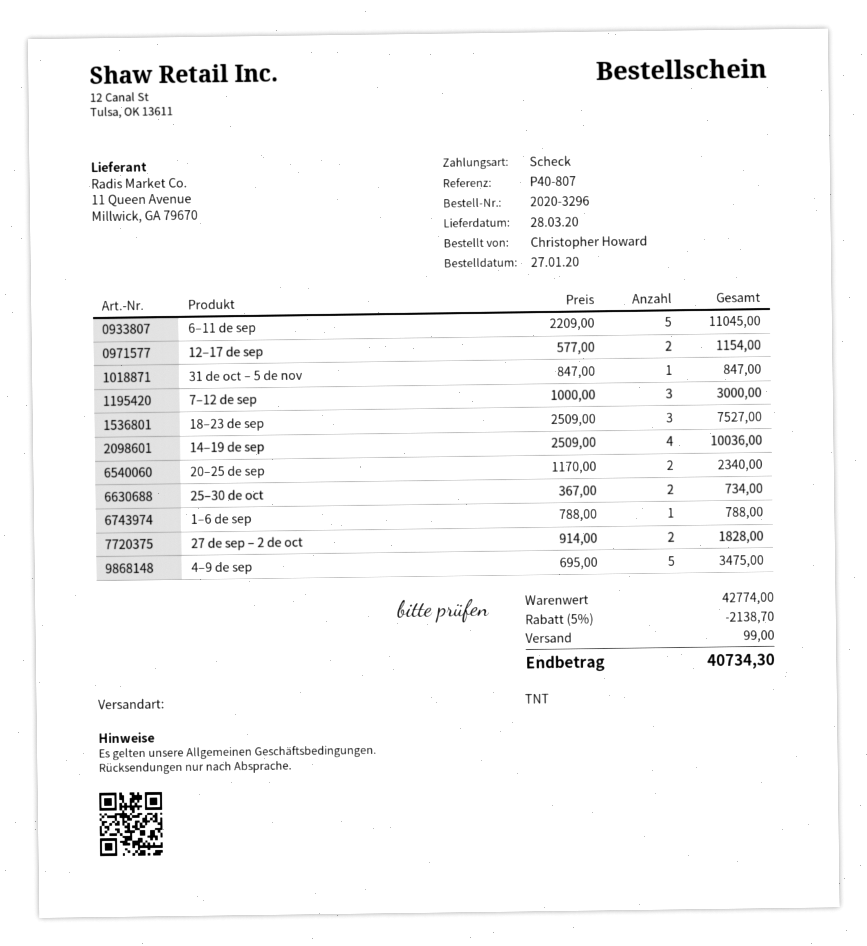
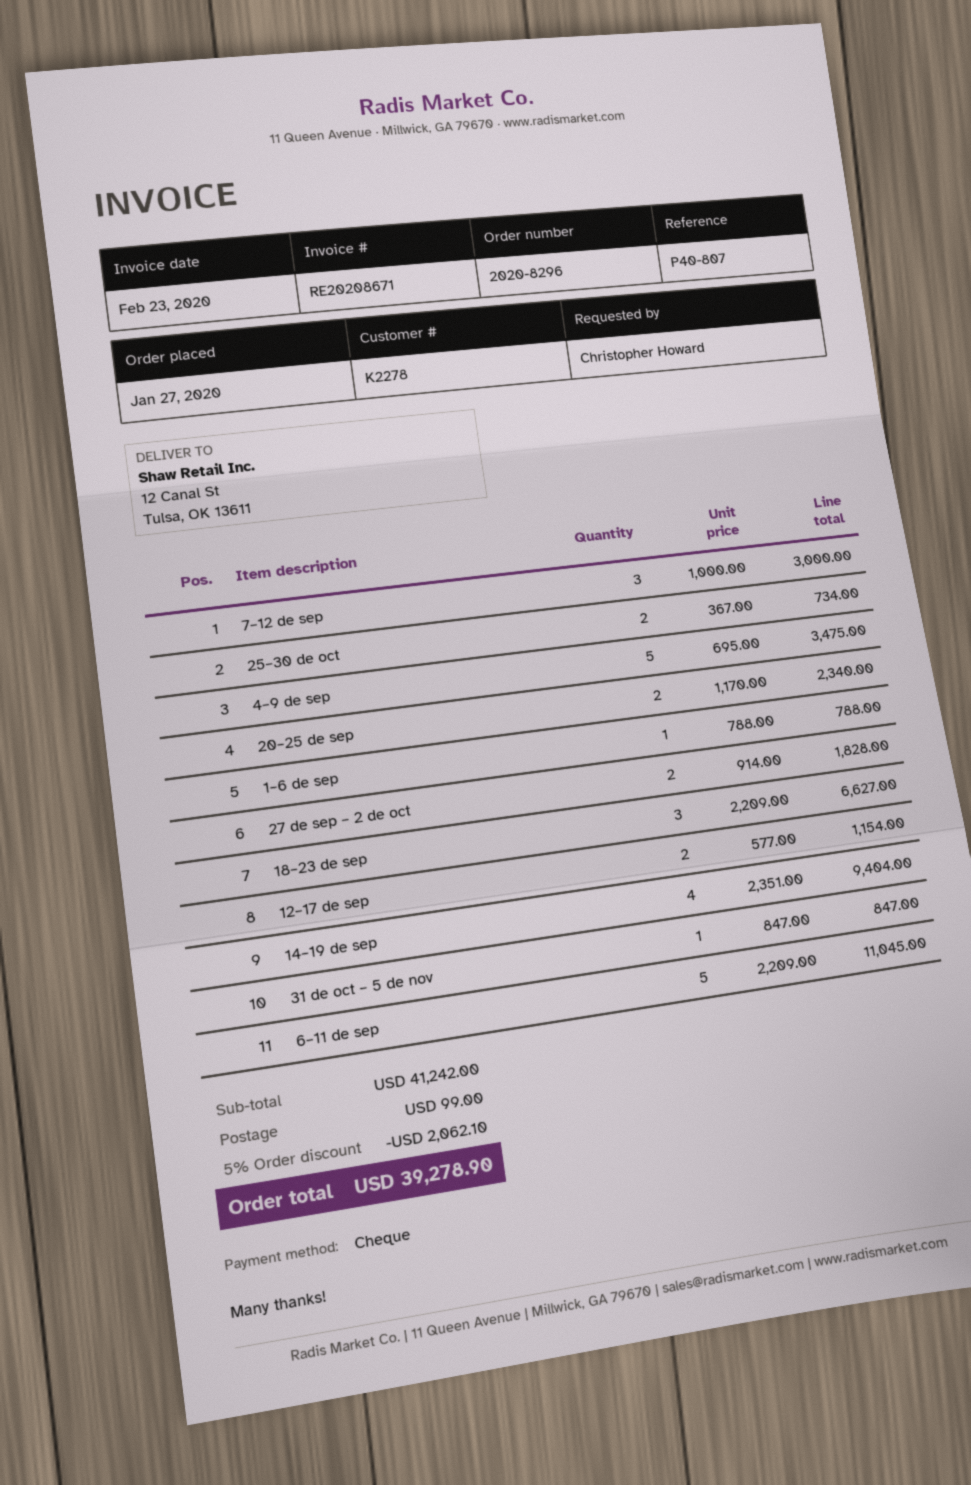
order number: 2020-3296 -> 2020-8296
18–23 de sep: 3 x 2509.00 = 7527.00 -> 3 x 2209.00 = 6627.00
14–19 de sep: 4 x 2509.00 = 10036.00 -> 4 x 2351.00 = 9404.00
subtotal: 42774.00 -> 41242.00
discount: 5% = 2138.70 -> 5% = 2062.10
total: 40734.30 -> 39278.90

